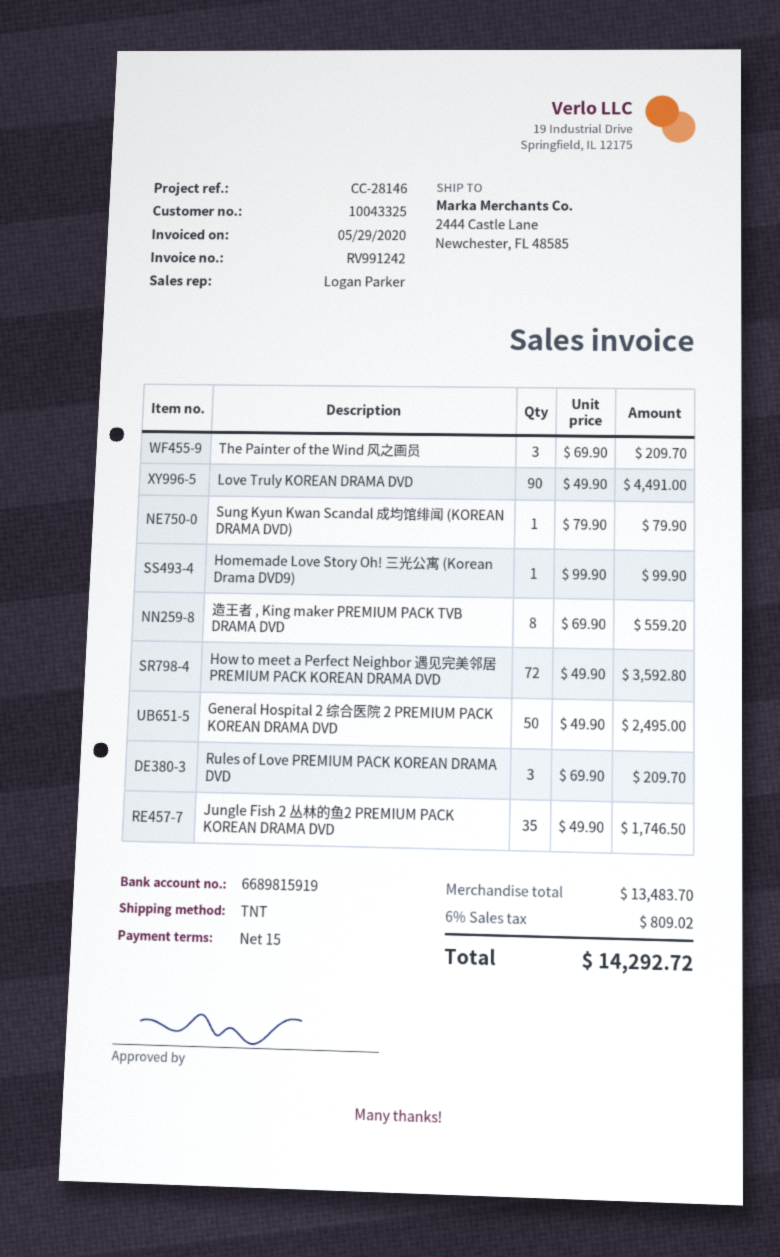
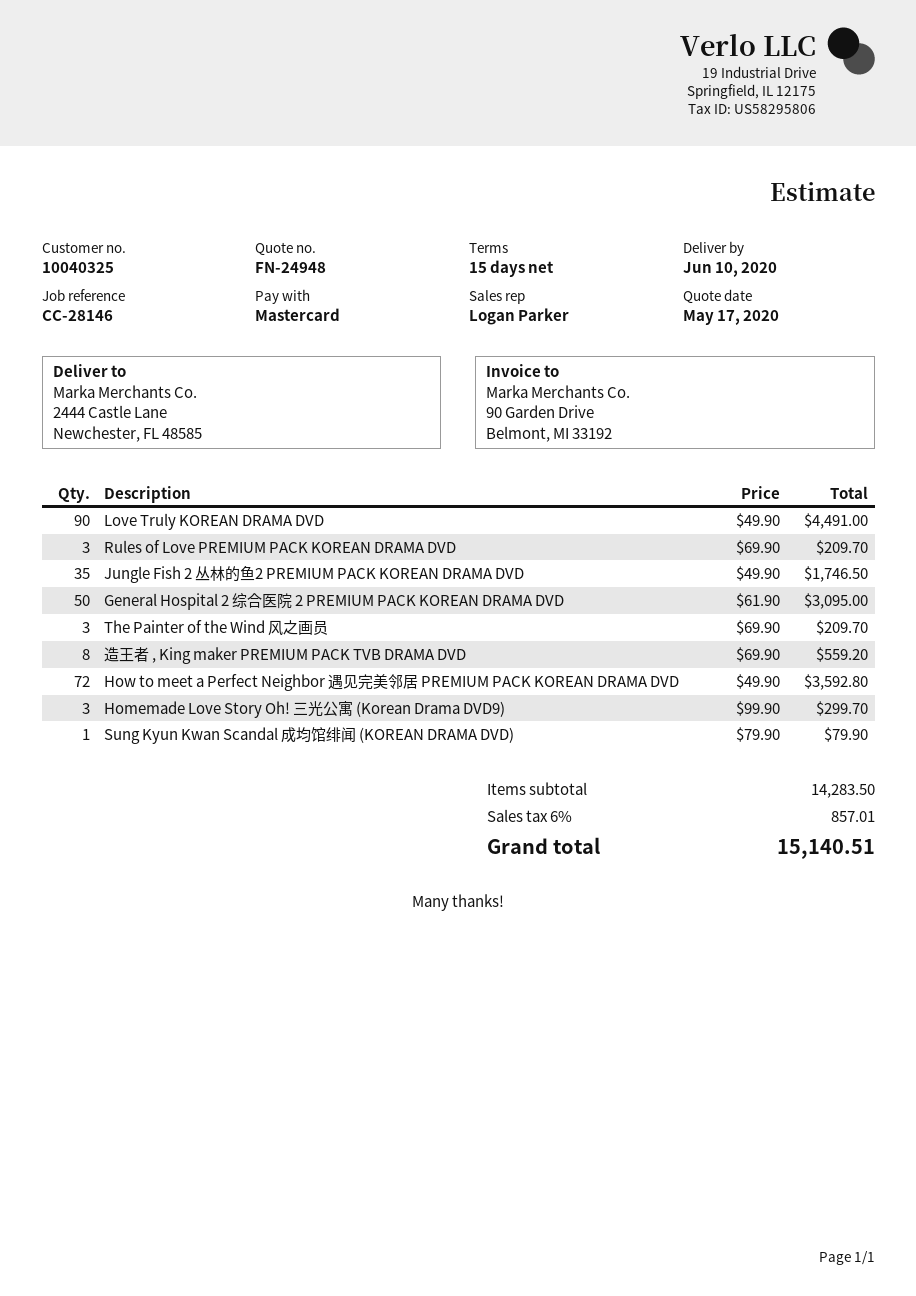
customer number: 10043325 -> 10040325
Homemade Love Story Oh! 三光公寓 (Korean Drama DVD9): 1 x 99.90 = 99.90 -> 3 x 99.90 = 299.70
General Hospital 2 综合医院 2 PREMIUM PACK KOREAN DRAMA DVD: 50 x 49.90 = 2495.00 -> 50 x 61.90 = 3095.00
subtotal: 13483.70 -> 14283.50
tax: 6% = 809.02 -> 6% = 857.01
total: 14292.72 -> 15140.51

